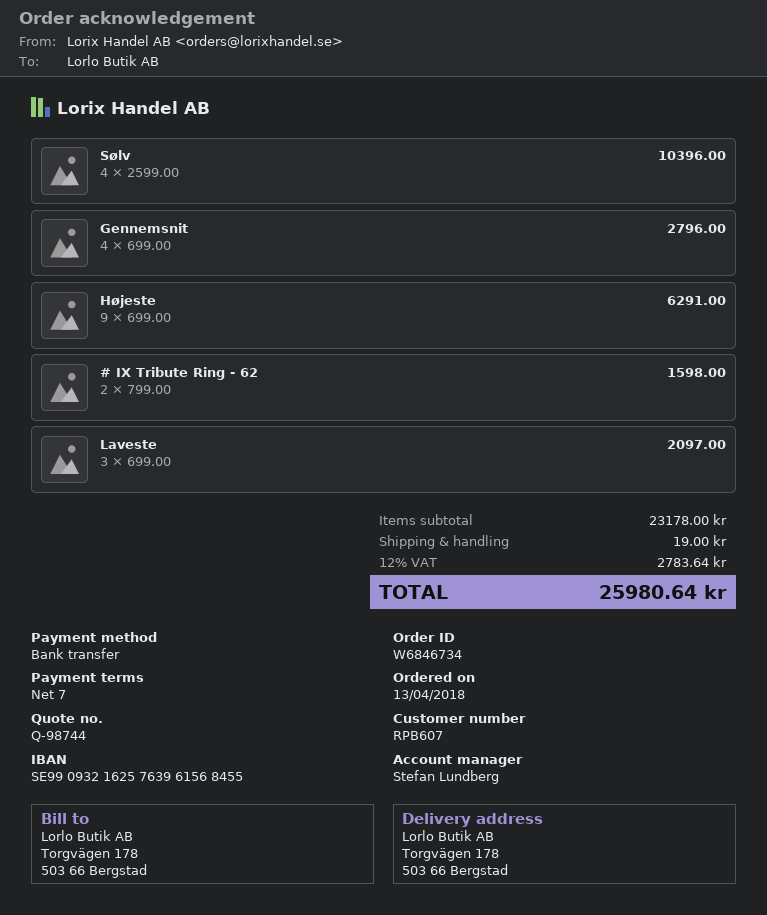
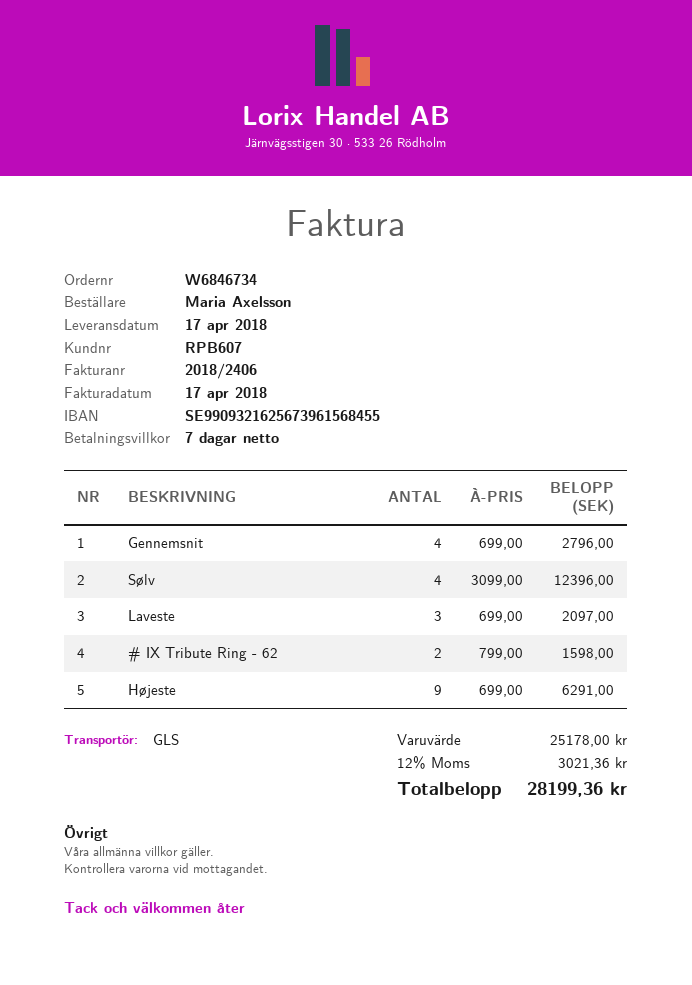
bank account: SE9909321625763961568455 -> SE9909321625673961568455
Sølv: 4 x 2599.00 = 10396.00 -> 4 x 3099.00 = 12396.00
subtotal: 23178.00 -> 25178.00
shipping: 19.00 -> none
tax: 12% = 2783.64 -> 12% = 3021.36
total: 25980.64 -> 28199.36

